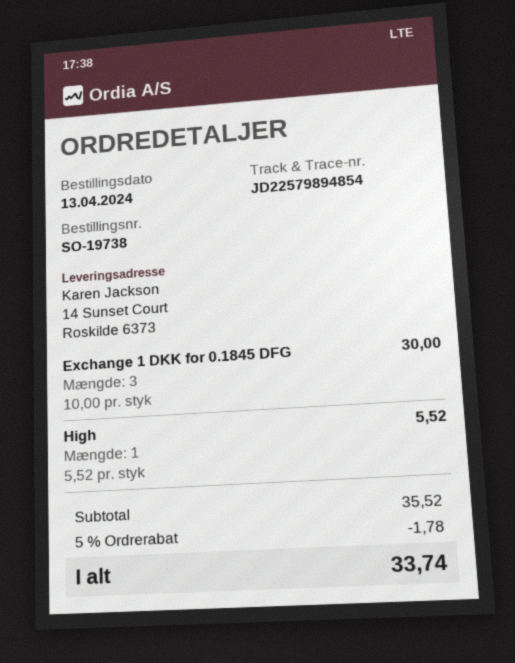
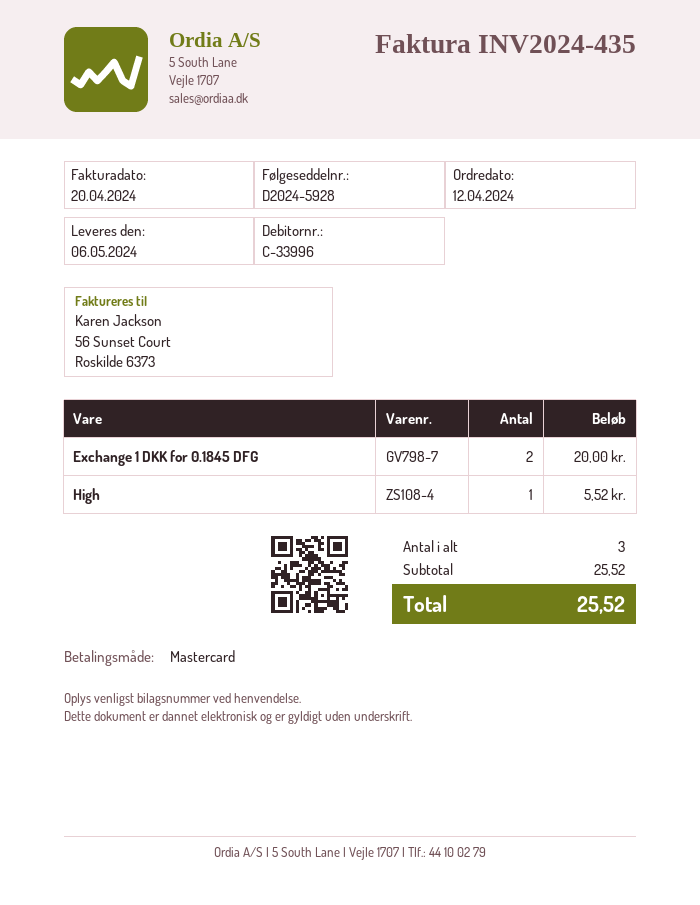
order date: 2024-04-13 -> 2024-04-12
Exchange 1 DKK for 0.1845 DFG: 3 for 30.00 -> 2 for 20.00
subtotal: 35.52 -> 25.52
discount: 5% = 1.78 -> none
total: 33.74 -> 25.52

